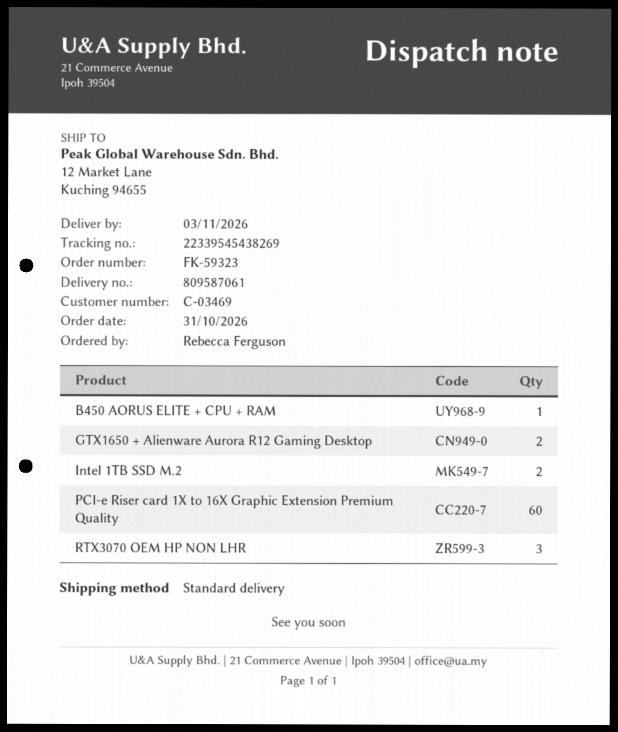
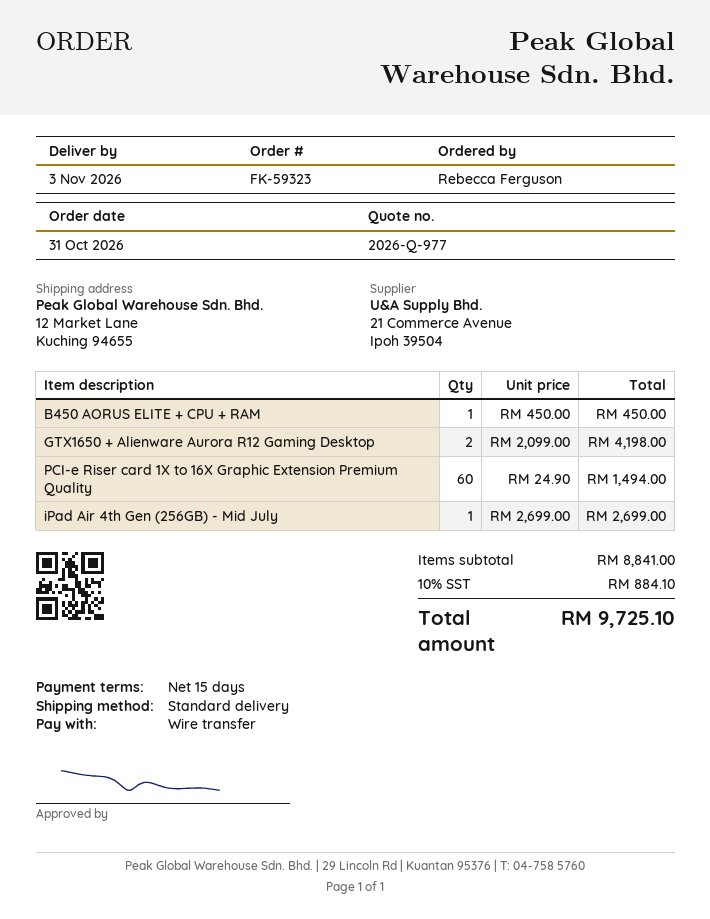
Intel 1TB SSD M.2: 2 -> none
RTX3070 OEM HP NON LHR: 3 -> none
iPad Air 4th Gen (256GB) - Mid July: none -> 1

